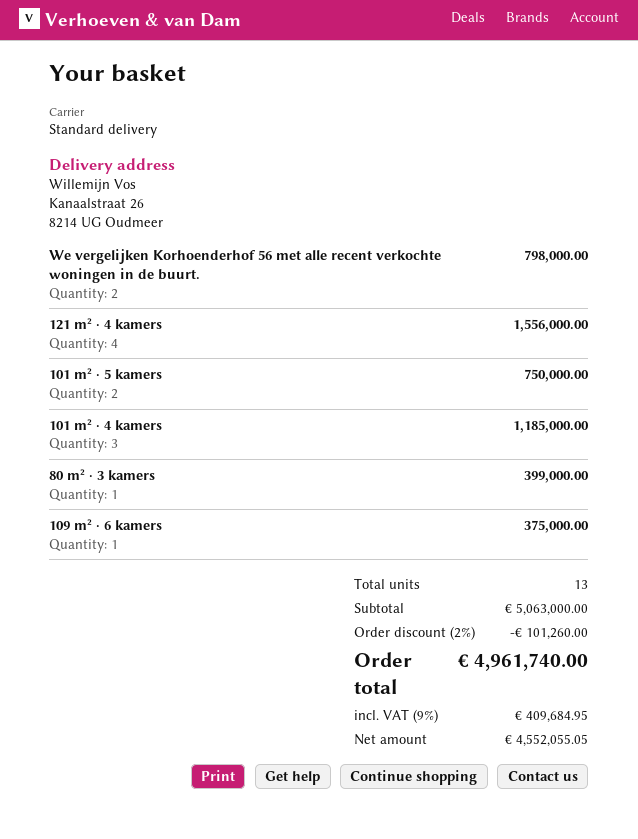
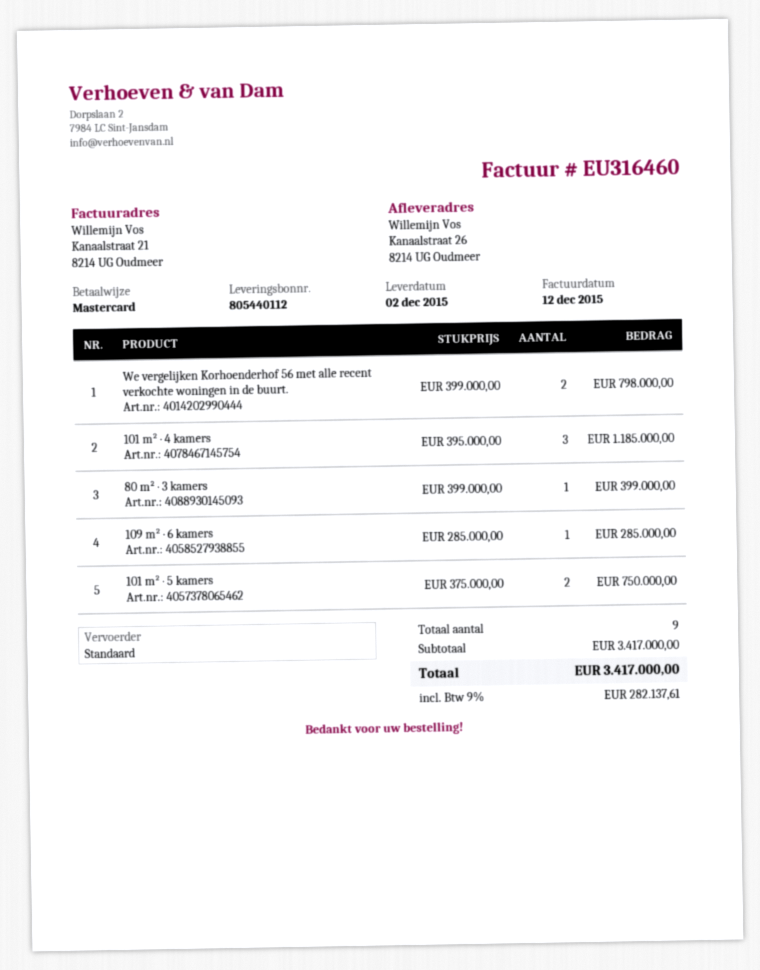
121 m² · 4 kamers: 4 for 1556000.00 -> none
109 m² · 6 kamers: 1 for 375000.00 -> 1 for 285000.00
total quantity: 13 -> 9
subtotal: 5063000.00 -> 3417000.00
discount: 2% = 101260.00 -> none
tax: 9% = 409684.95 -> 9% = 282137.61
total: 4961740.00 -> 3417000.00

